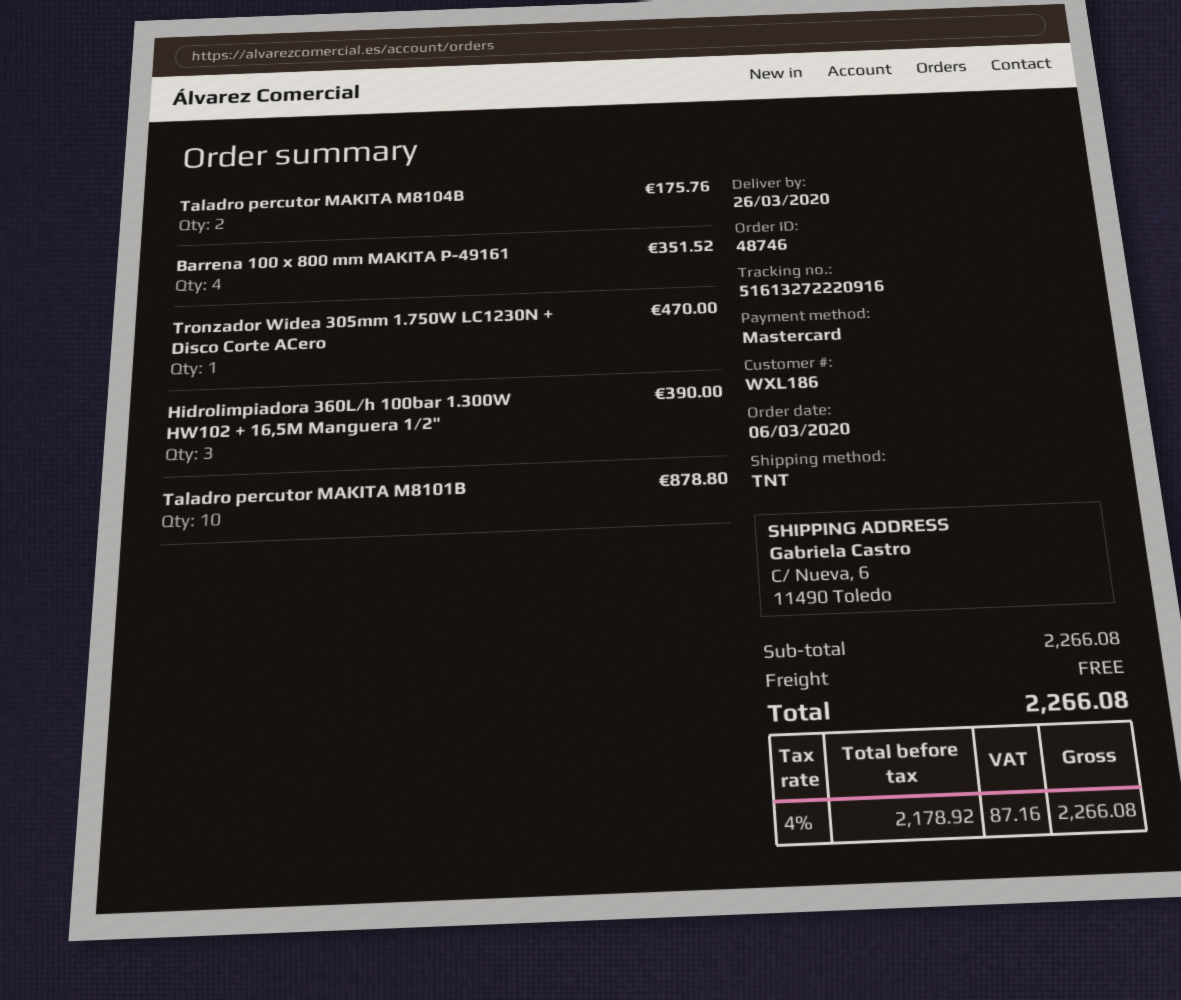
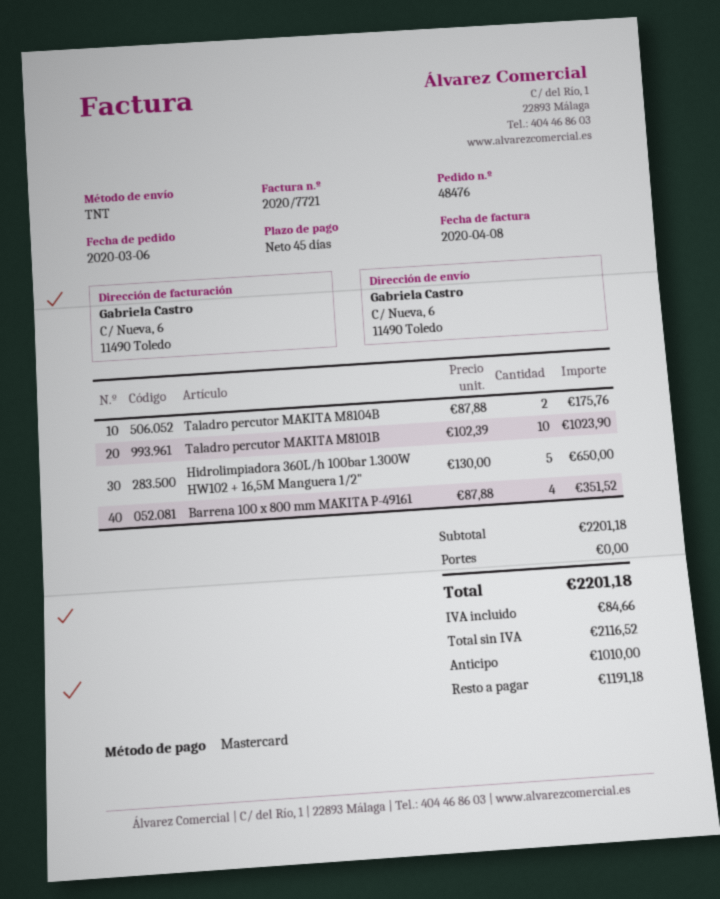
order number: 48746 -> 48476
Tronzador Widea 305mm 1.750W LC1230N + Disco Corte ACero: 1 for 470.00 -> none
Hidrolimpiadora 360L/h 100bar 1.300W HW102 + 16,5M Manguera 1/2": 3 for 390.00 -> 5 for 650.00
Taladro percutor MAKITA M8101B: 10 for 878.80 -> 10 for 1023.90
subtotal: 2266.08 -> 2201.18
net: 2178.92 -> 2116.52
tax: 87.16 -> 84.66
total: 2266.08 -> 2201.18

